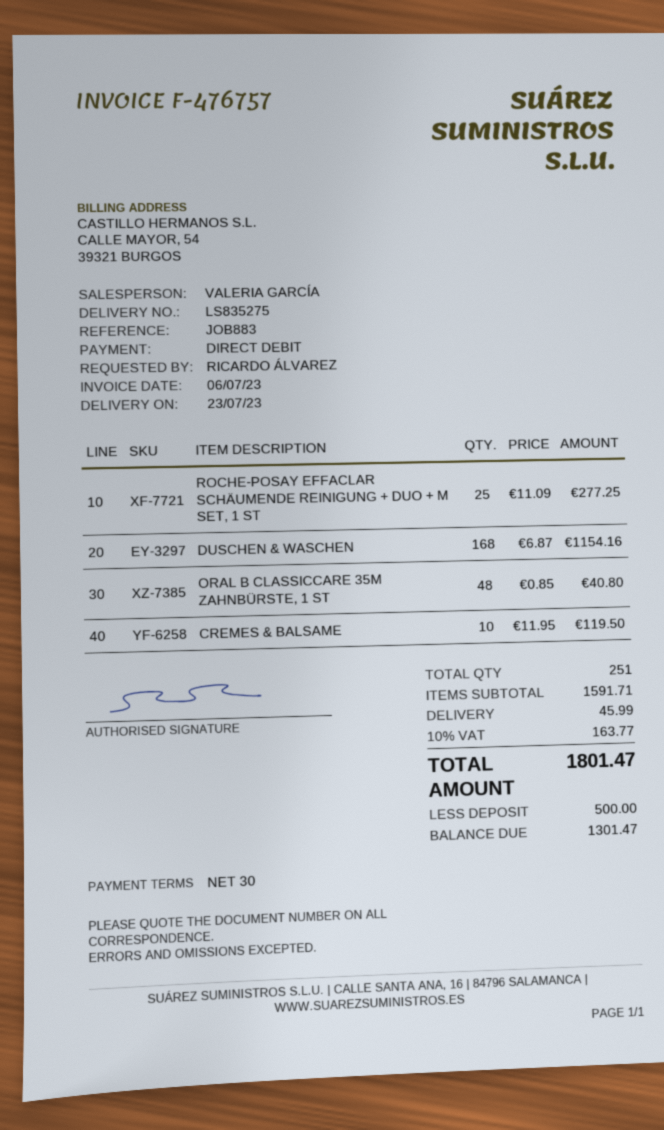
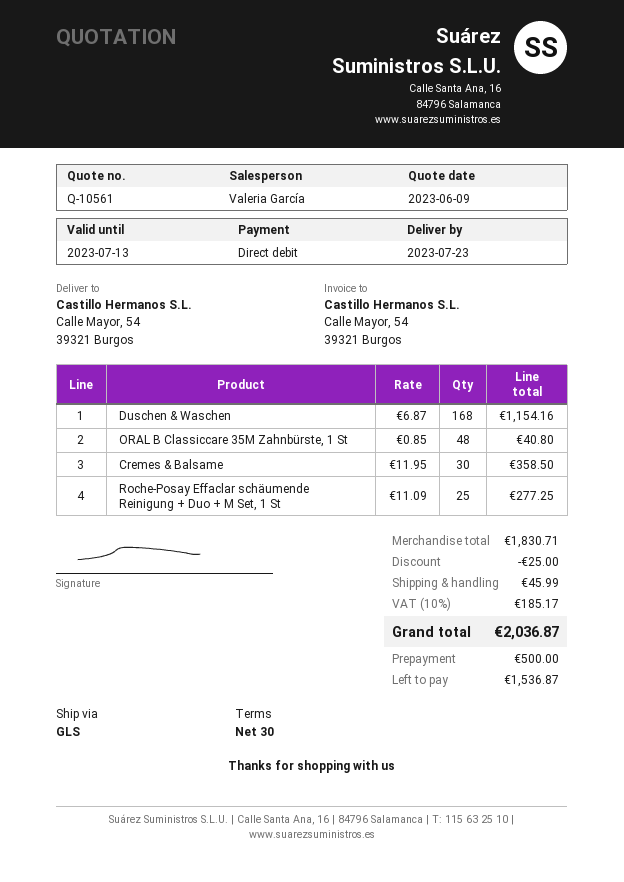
CREMES & BALSAME: 10 x 11.95 = 119.50 -> 30 x 11.95 = 358.50
subtotal: 1591.71 -> 1830.71
discount: none -> 25.00
tax: 10% = 163.77 -> 10% = 185.17
total: 1801.47 -> 2036.87
balance: 1301.47 -> 1536.87

